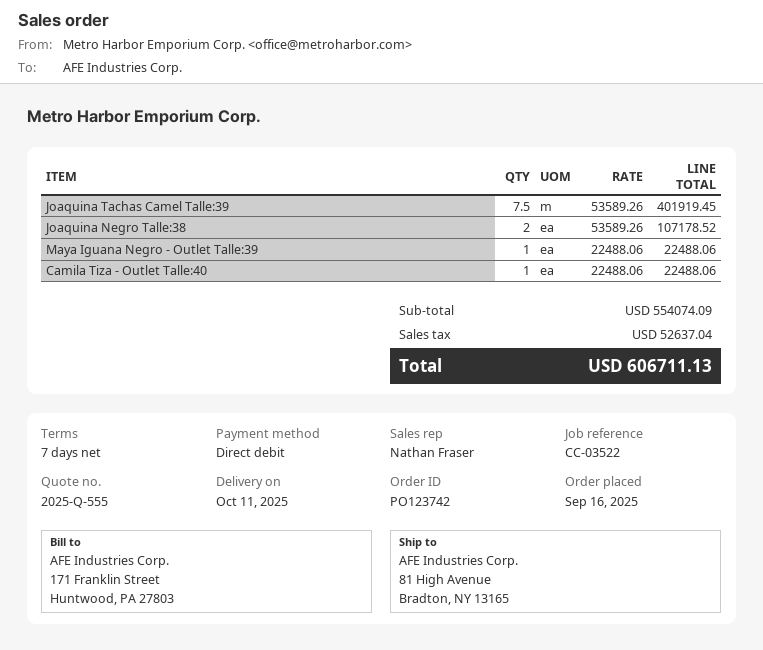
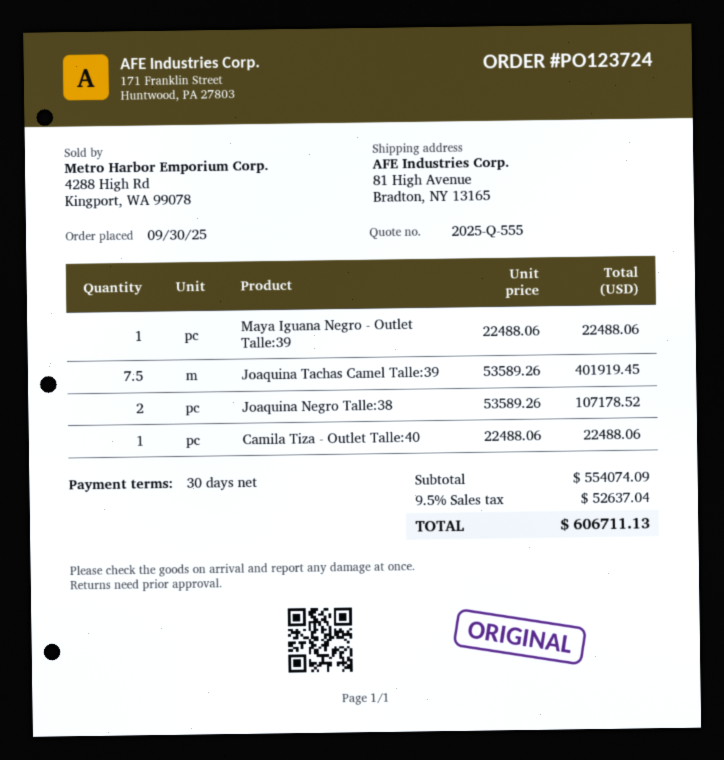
order number: PO123742 -> PO123724
order date: 2025-09-16 -> 2025-09-30
payment terms: 7 days -> 30 days

